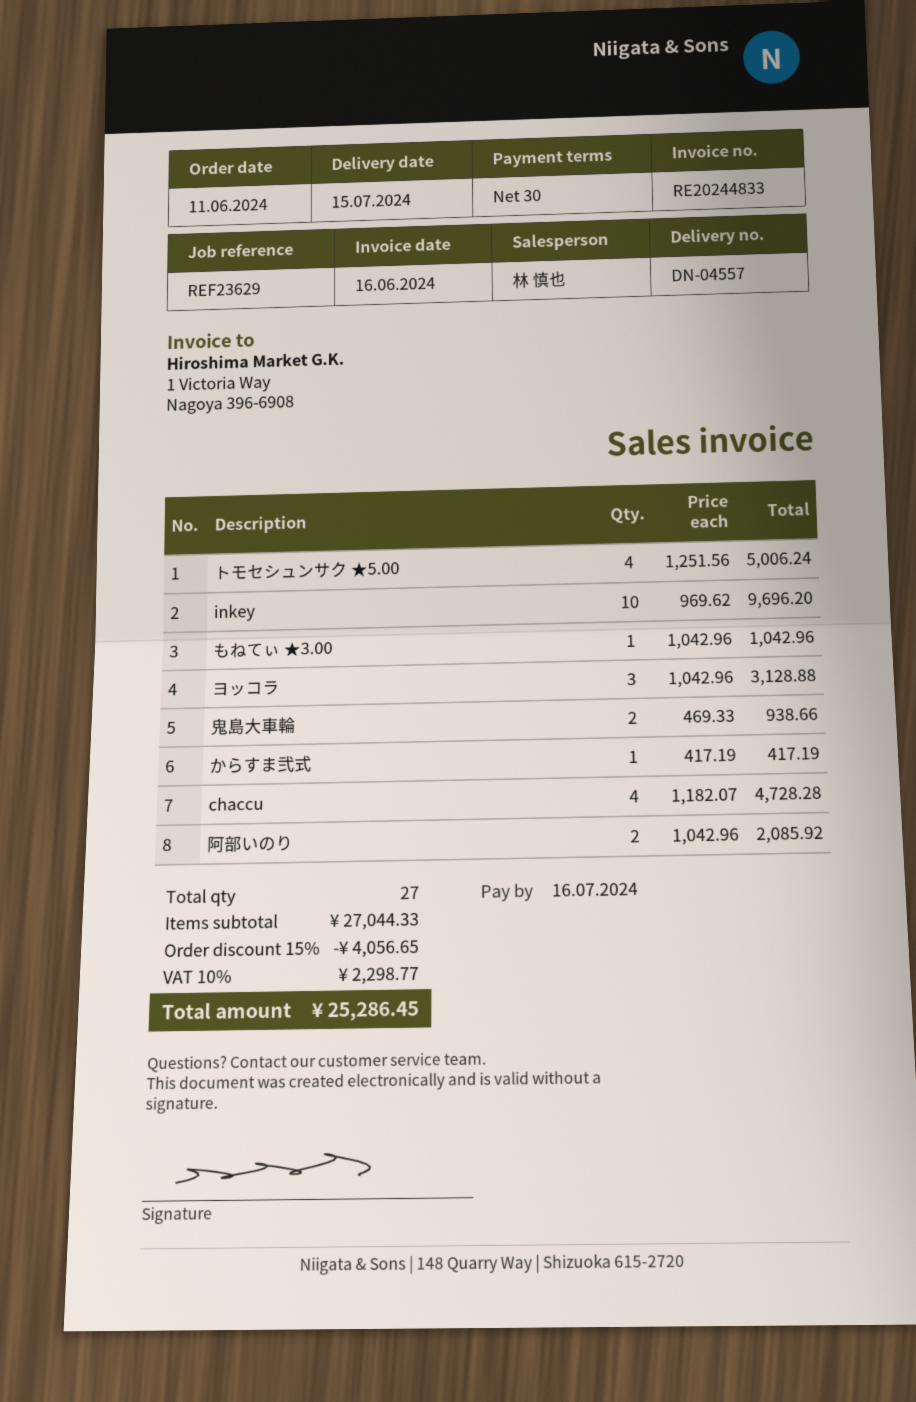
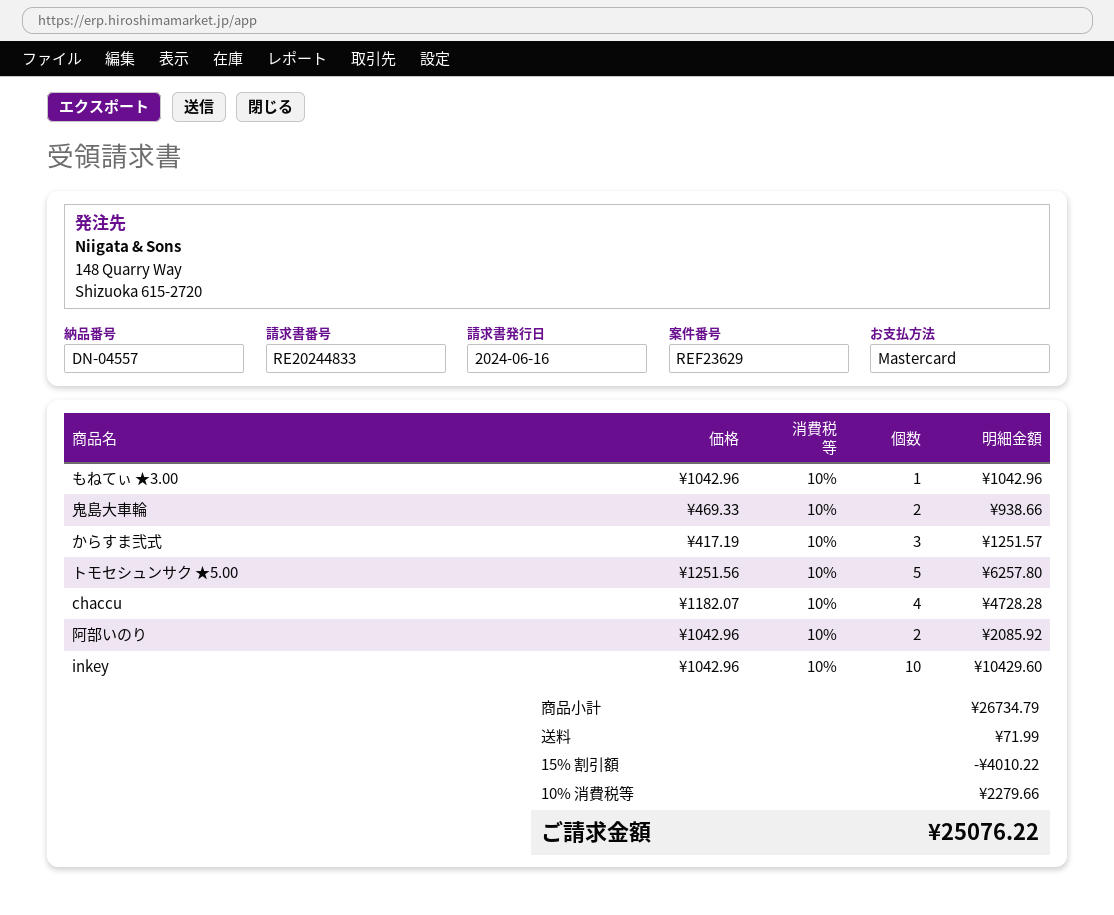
トモセシュンサク ★5.00: 4 x 1251.56 = 5006.24 -> 5 x 1251.56 = 6257.80
inkey: 10 x 969.62 = 9696.20 -> 10 x 1042.96 = 10429.60
ヨッコラ: 3 x 1042.96 = 3128.88 -> none
からすま弐式: 1 x 417.19 = 417.19 -> 3 x 417.19 = 1251.57
subtotal: 27044.33 -> 26734.79
discount: 15% = 4056.65 -> 15% = 4010.22
shipping: none -> 71.99
tax: 10% = 2298.77 -> 10% = 2279.66
total: 25286.45 -> 25076.22

